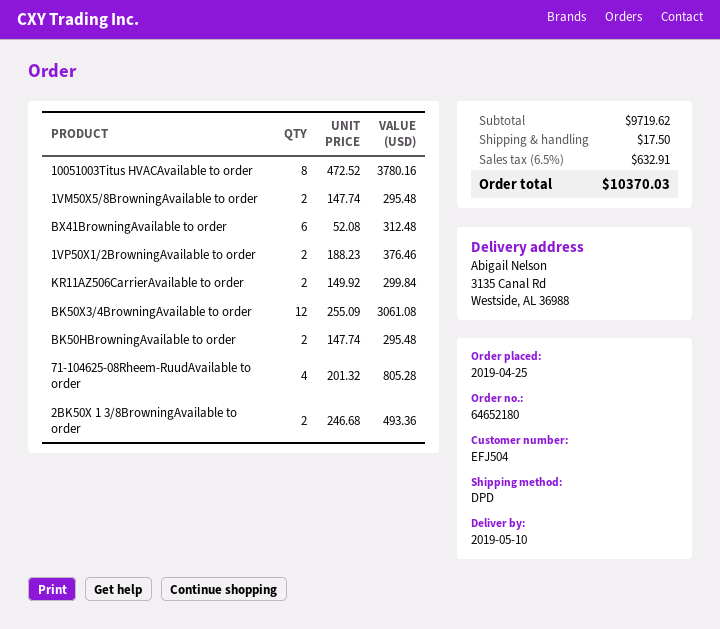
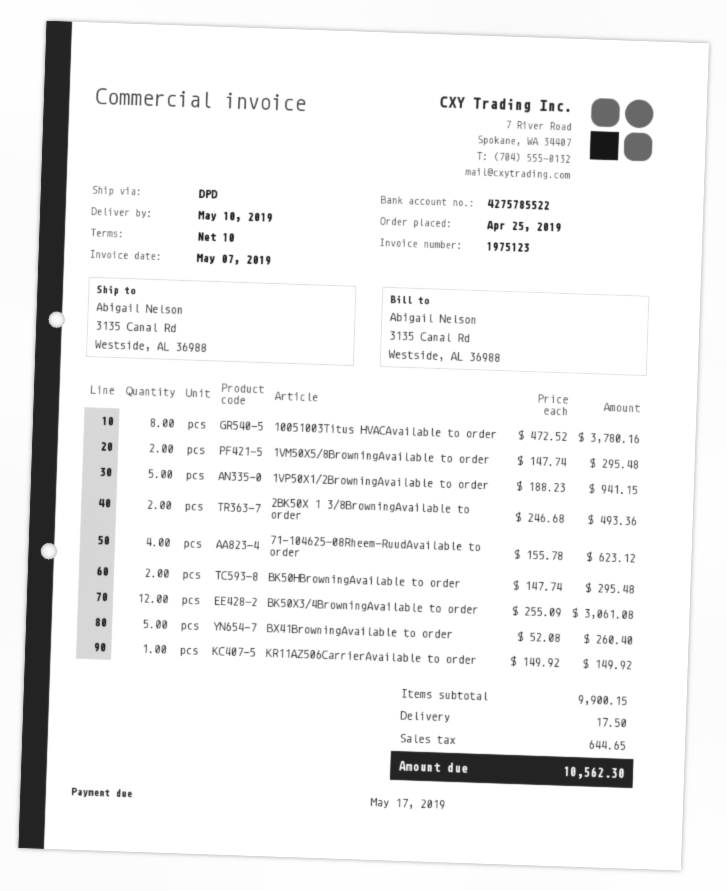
BX41BrowningAvailable to order: 6 x 52.08 = 312.48 -> 5 x 52.08 = 260.40
1VP50X1/2BrowningAvailable to order: 2 x 188.23 = 376.46 -> 5 x 188.23 = 941.15
KR11AZ506CarrierAvailable to order: 2 x 149.92 = 299.84 -> 1 x 149.92 = 149.92
71-104625-08Rheem-RuudAvailable to order: 4 x 201.32 = 805.28 -> 4 x 155.78 = 623.12
subtotal: 9719.62 -> 9900.15
tax: 632.91 -> 644.65
total: 10370.03 -> 10562.30

